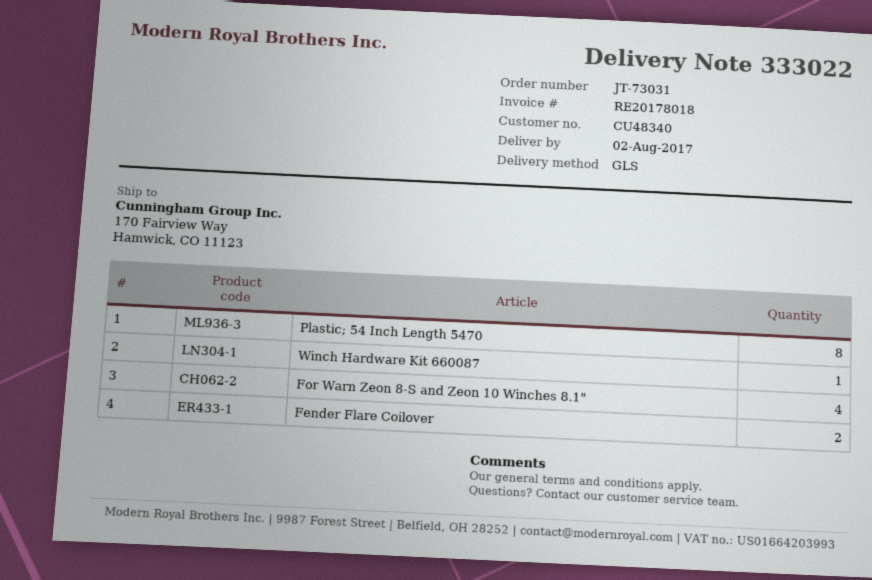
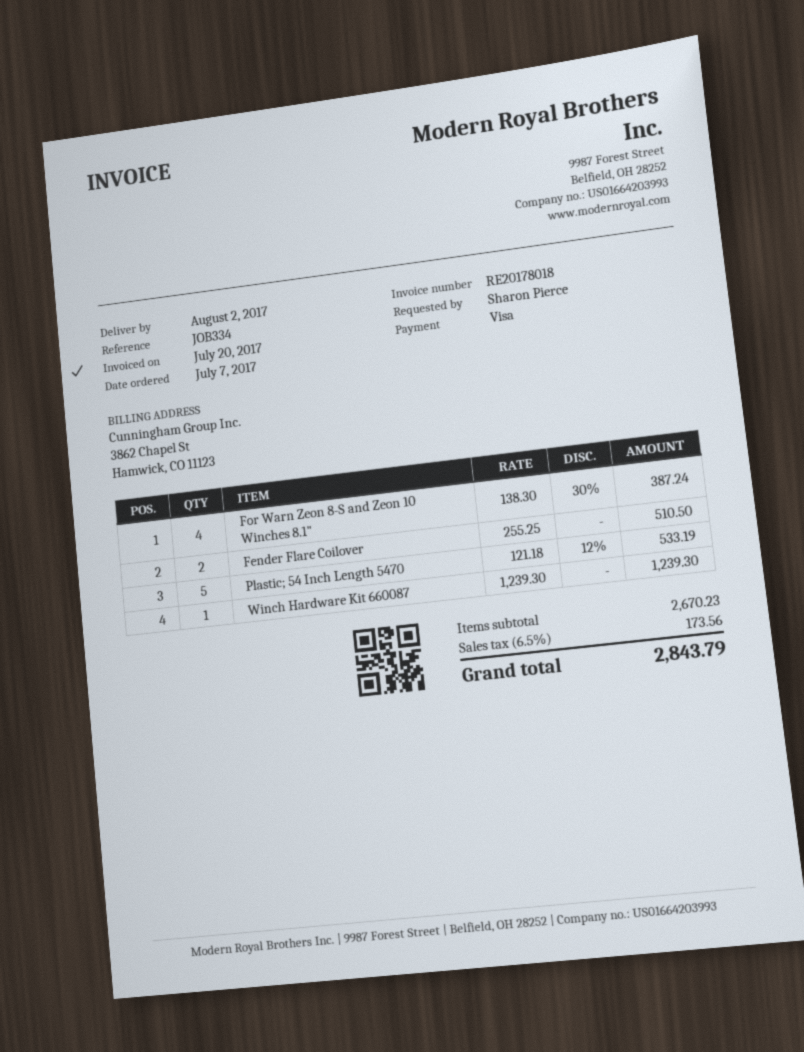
Plastic; 54 Inch Length 5470: 8 -> 5

